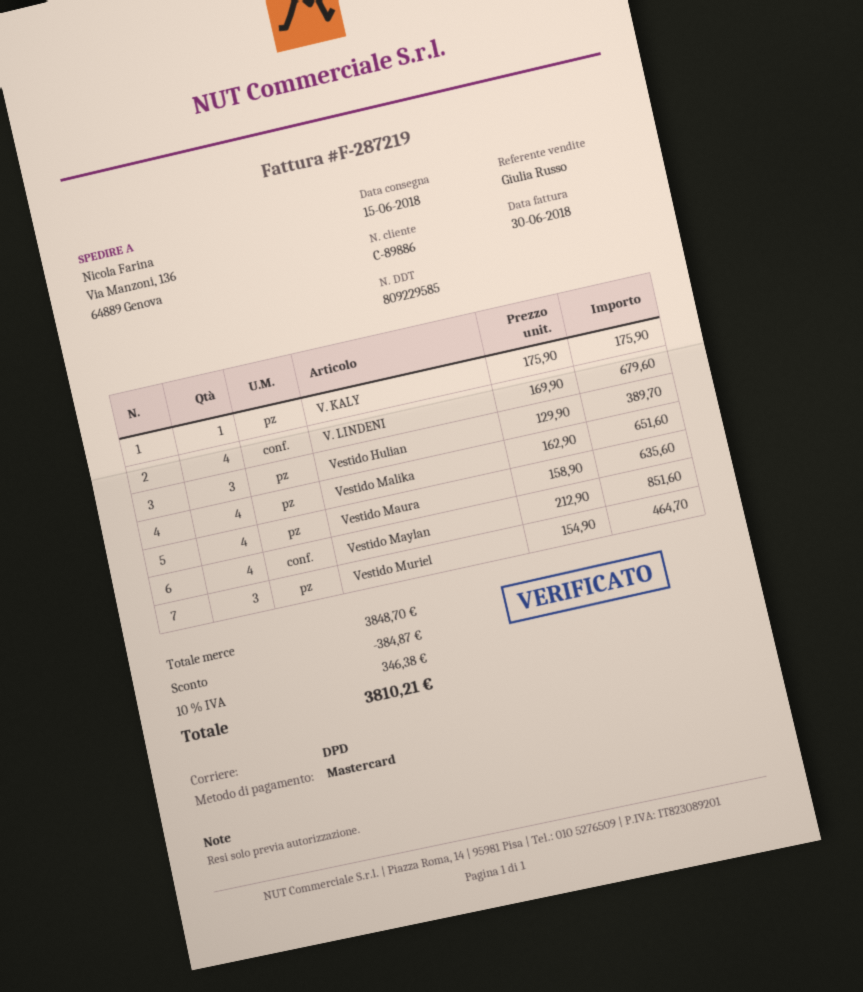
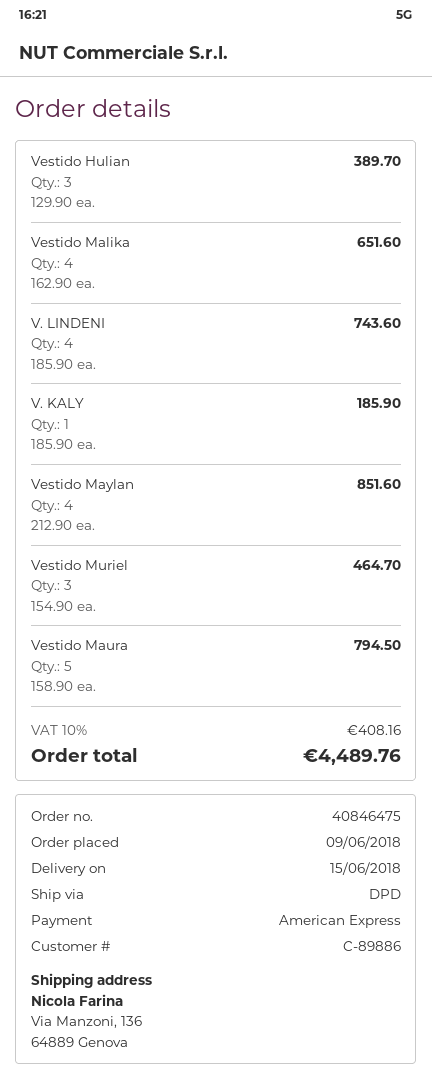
payment method: Mastercard -> American Express
V. KALY: 1 x 175.90 = 175.90 -> 1 x 185.90 = 185.90
V. LINDENI: 4 x 169.90 = 679.60 -> 4 x 185.90 = 743.60
Vestido Maura: 4 x 158.90 = 635.60 -> 5 x 158.90 = 794.50
discount: 384.87 -> none
tax: 10% = 346.38 -> 10% = 408.16
total: 3810.21 -> 4489.76

